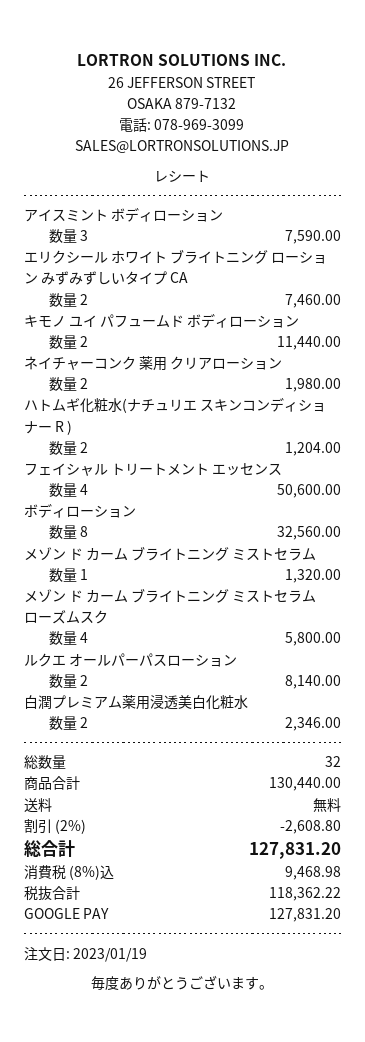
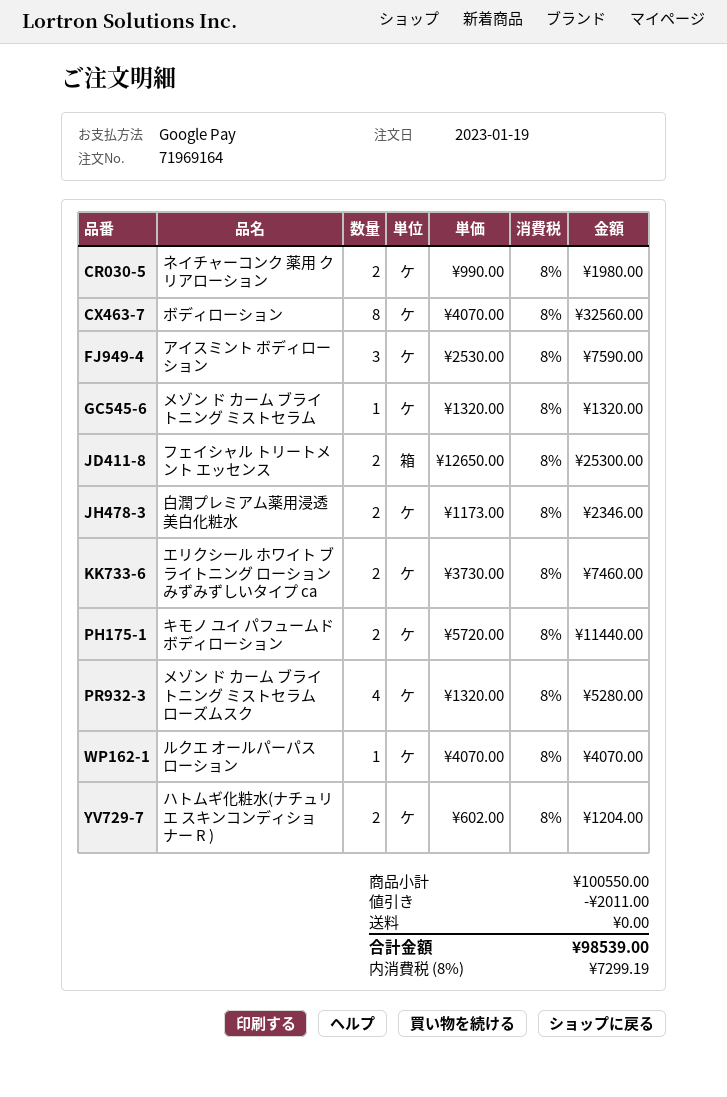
フェイシャル トリートメント エッセンス: 4 for 50600.00 -> 2 for 25300.00
メゾン ド カーム ブライトニング ミストセラム ローズムスク: 4 for 5800.00 -> 4 for 5280.00
ルクエ オールパーパスローション: 2 for 8140.00 -> 1 for 4070.00
subtotal: 130440.00 -> 100550.00
discount: 2608.80 -> 2011.00
tax: 8% = 9468.98 -> 8% = 7299.19
total: 127831.20 -> 98539.00

